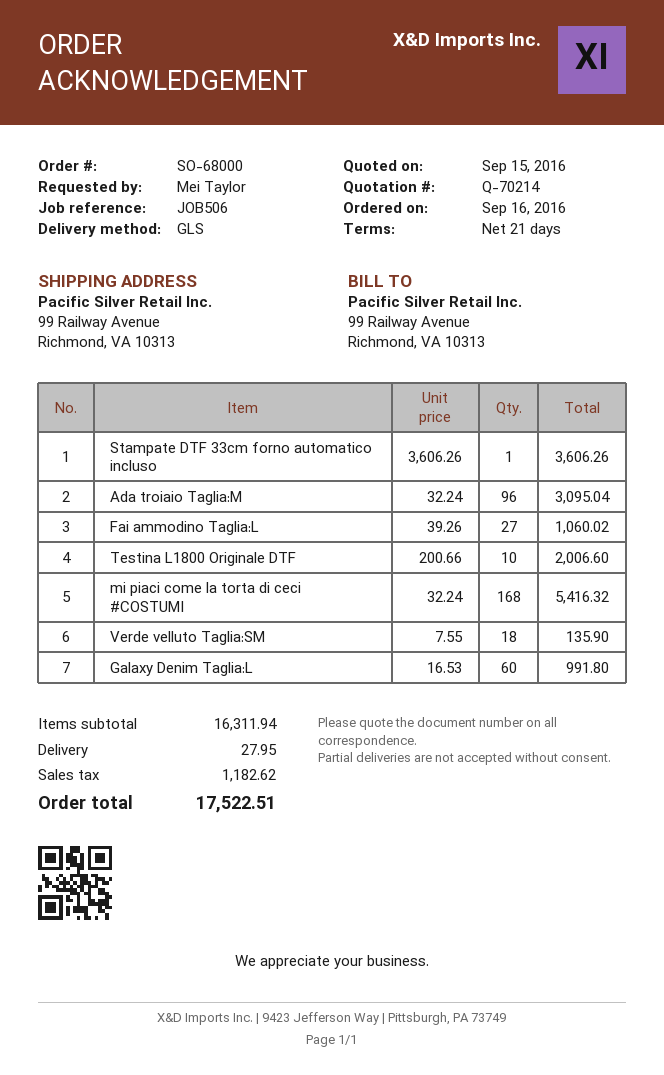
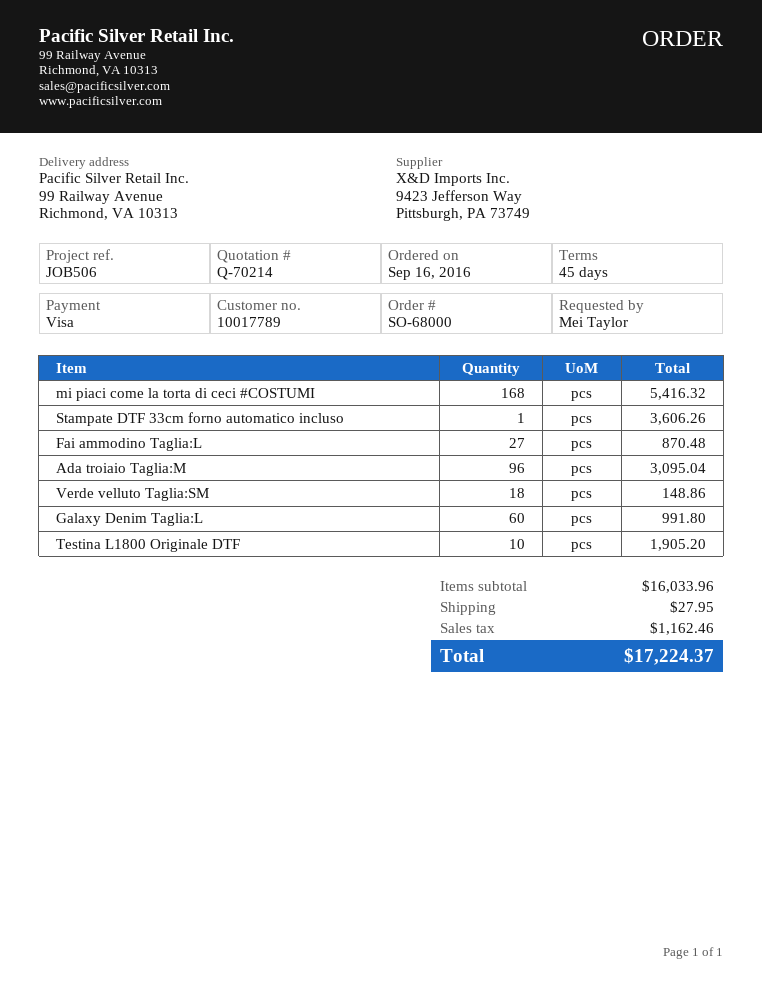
payment terms: 21 days -> 45 days
Fai ammodino Taglia:L: 27 for 1060.02 -> 27 for 870.48
Testina L1800 Originale DTF: 10 for 2006.60 -> 10 for 1905.20
Verde velluto Taglia:SM: 18 for 135.90 -> 18 for 148.86
subtotal: 16311.94 -> 16033.96
tax: 1182.62 -> 1162.46
total: 17522.51 -> 17224.37

